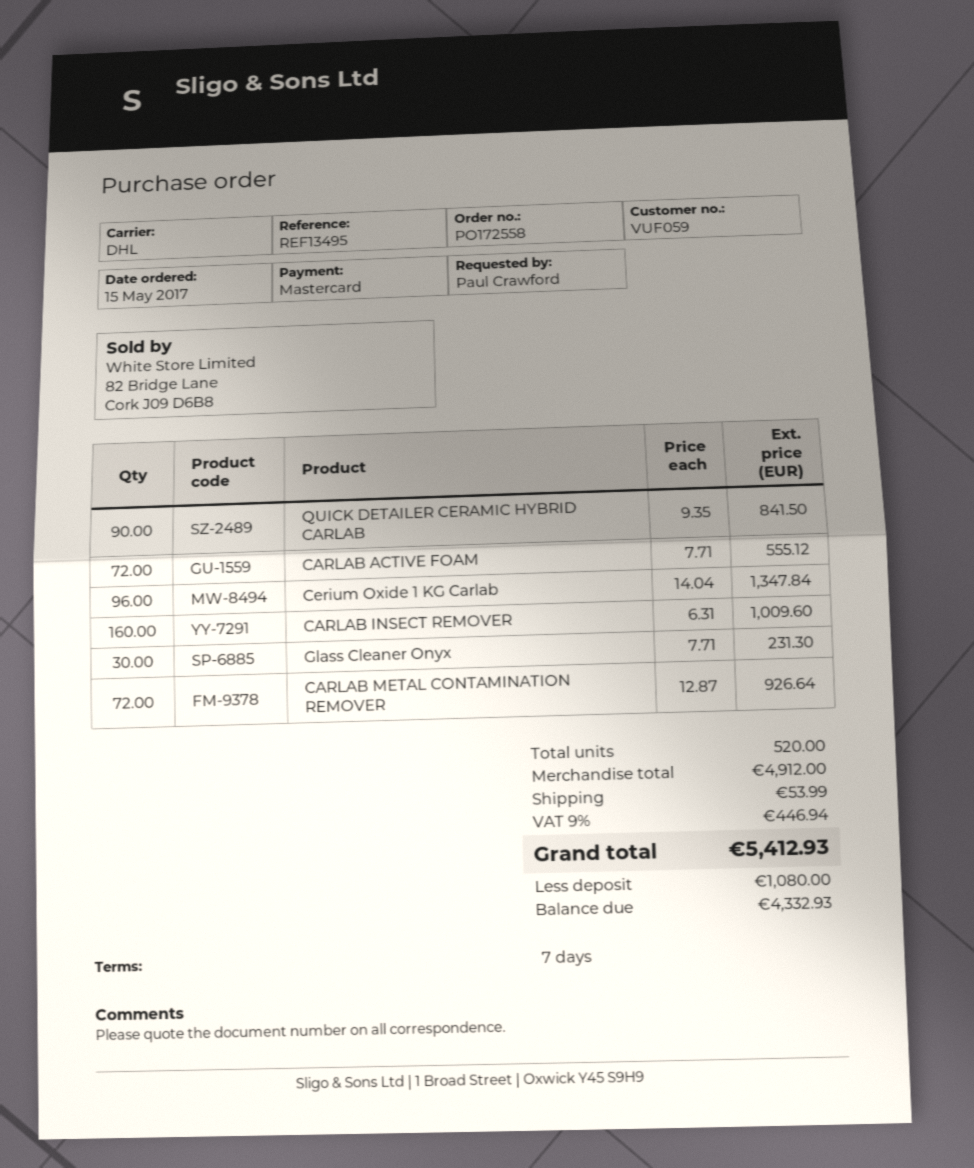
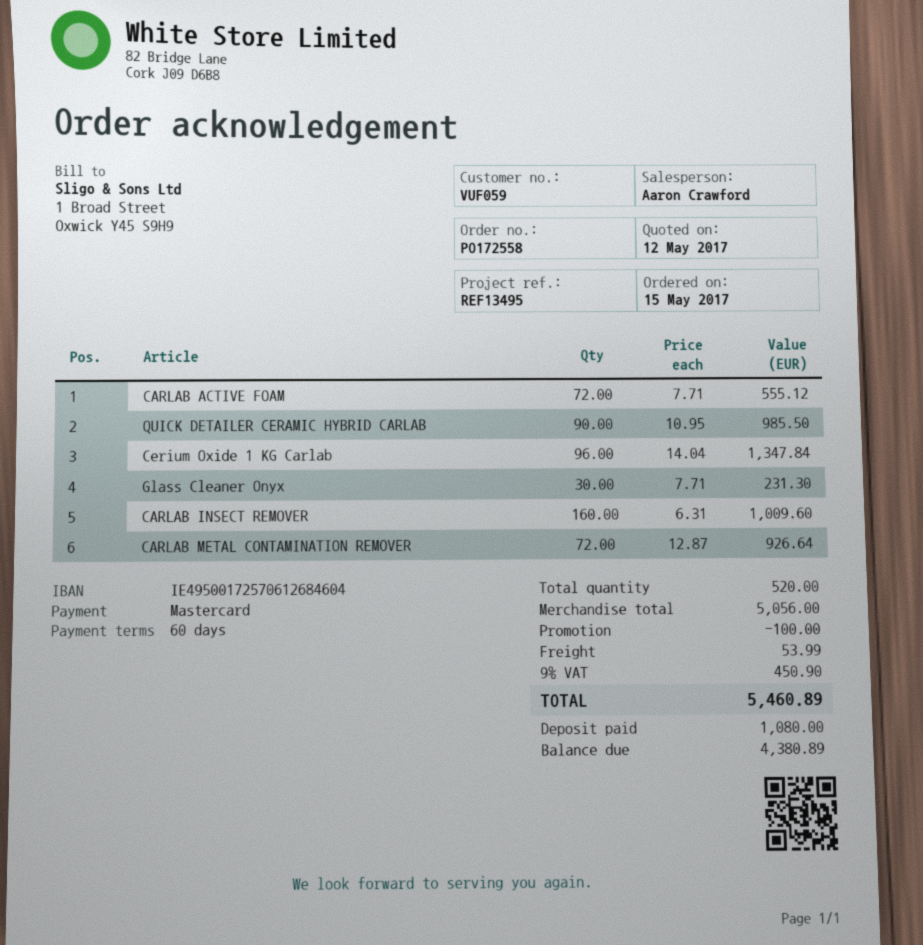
payment terms: 7 days -> 60 days
QUICK DETAILER CERAMIC HYBRID CARLAB: 90 x 9.35 = 841.50 -> 90 x 10.95 = 985.50
subtotal: 4912.00 -> 5056.00
discount: none -> 100.00
tax: 9% = 446.94 -> 9% = 450.90
total: 5412.93 -> 5460.89
balance: 4332.93 -> 4380.89

